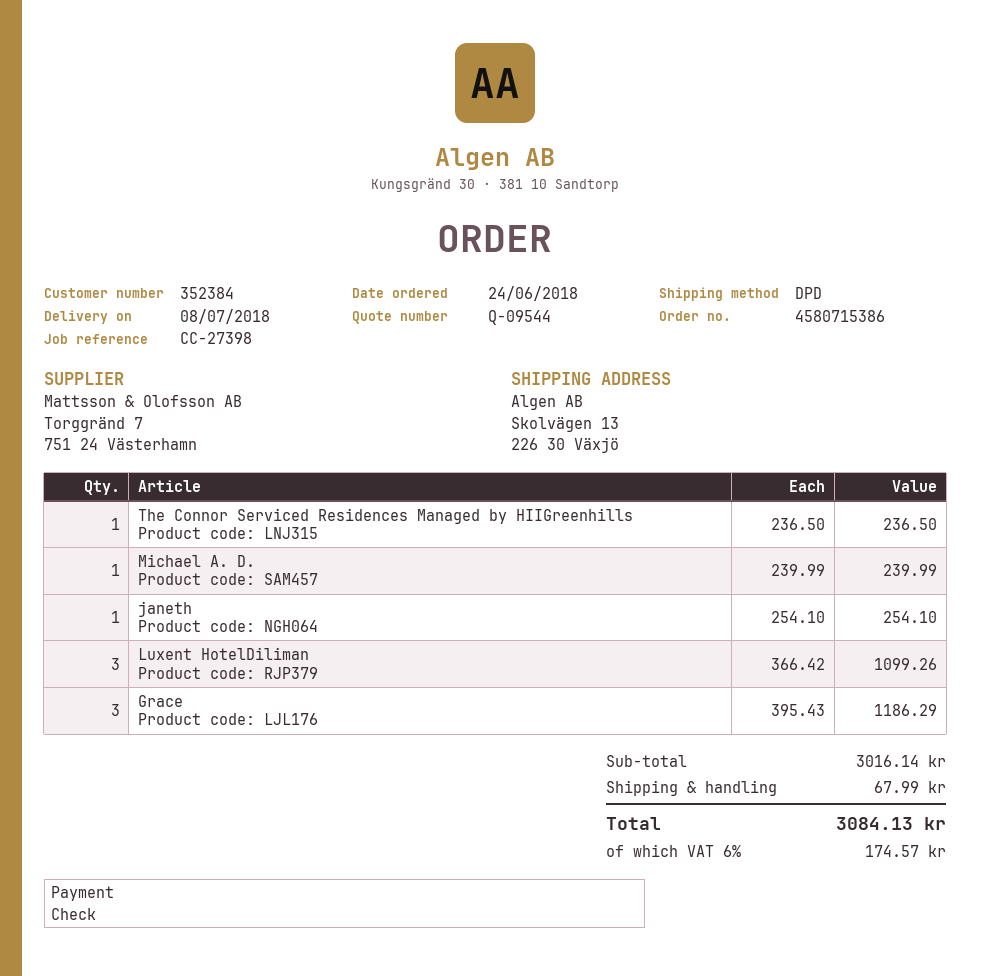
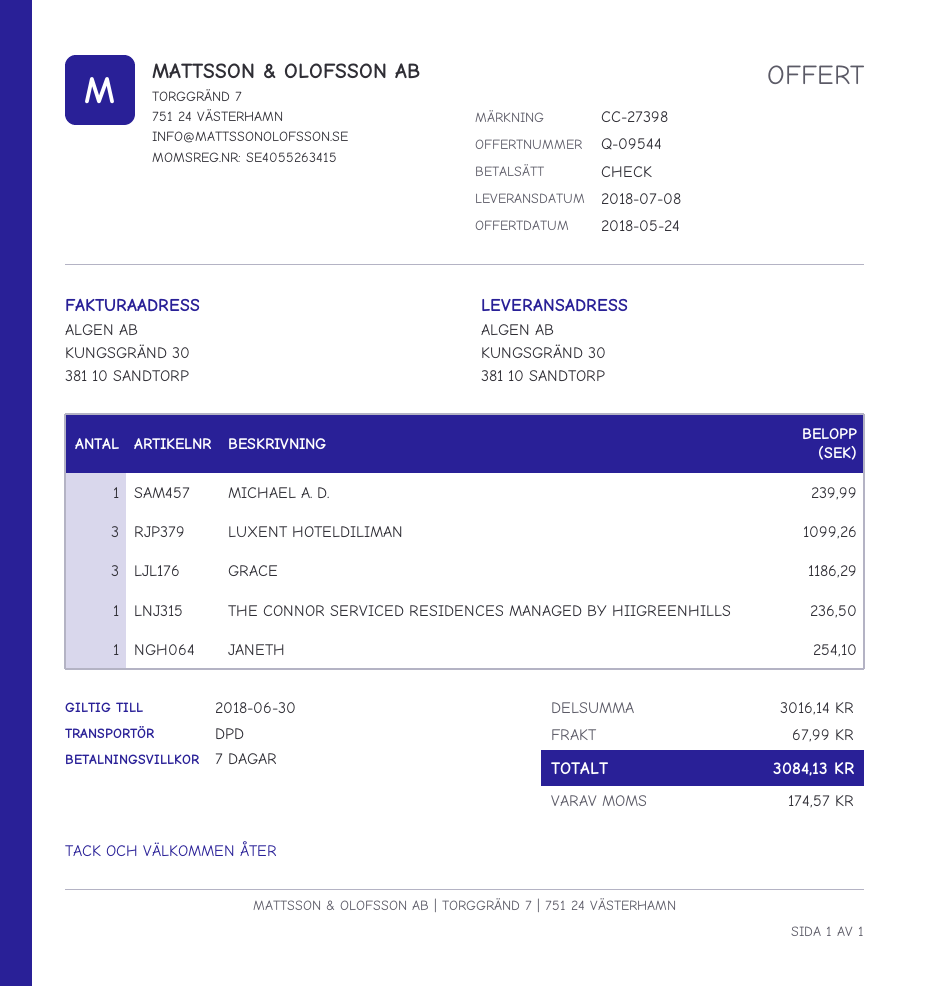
ship to: Skolvägen 13, 226 30 Växjö -> KUNGSGRÄND 30, 381 10 SANDTORP

